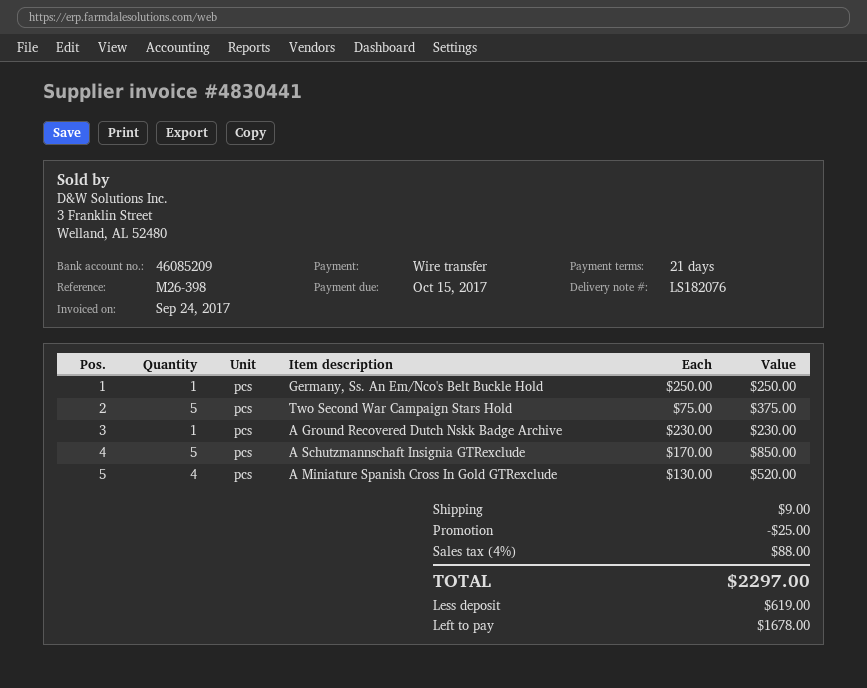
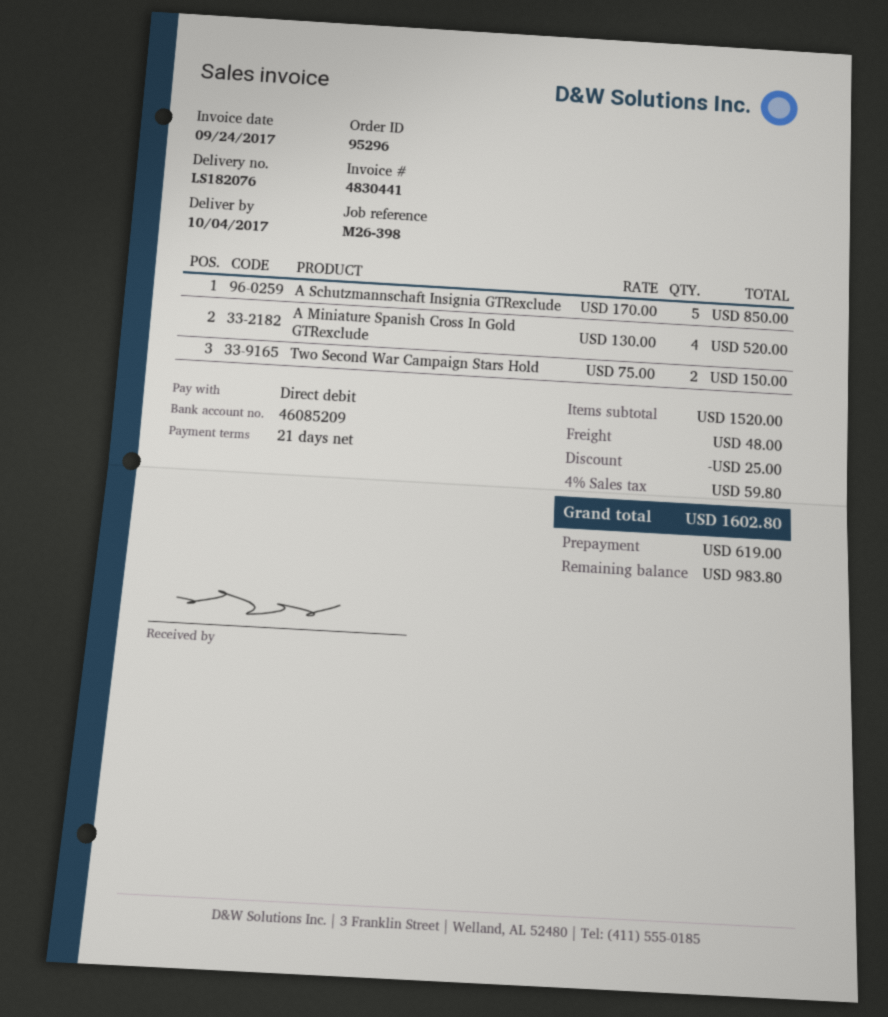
payment method: bank transfer -> direct debit
Germany, Ss. An Em/Nco's Belt Buckle Hold: 1 x 250.00 = 250.00 -> none
Two Second War Campaign Stars Hold: 5 x 75.00 = 375.00 -> 2 x 75.00 = 150.00
A Ground Recovered Dutch Nskk Badge Archive: 1 x 230.00 = 230.00 -> none
shipping: 9.00 -> 48.00
tax: 4% = 88.00 -> 4% = 59.80
total: 2297.00 -> 1602.80
balance: 1678.00 -> 983.80

